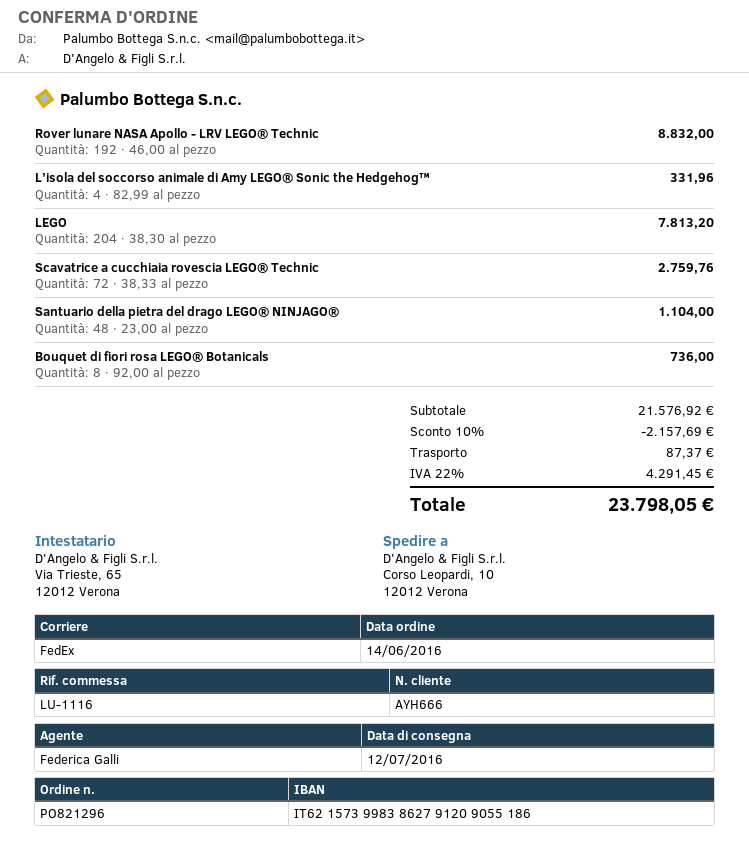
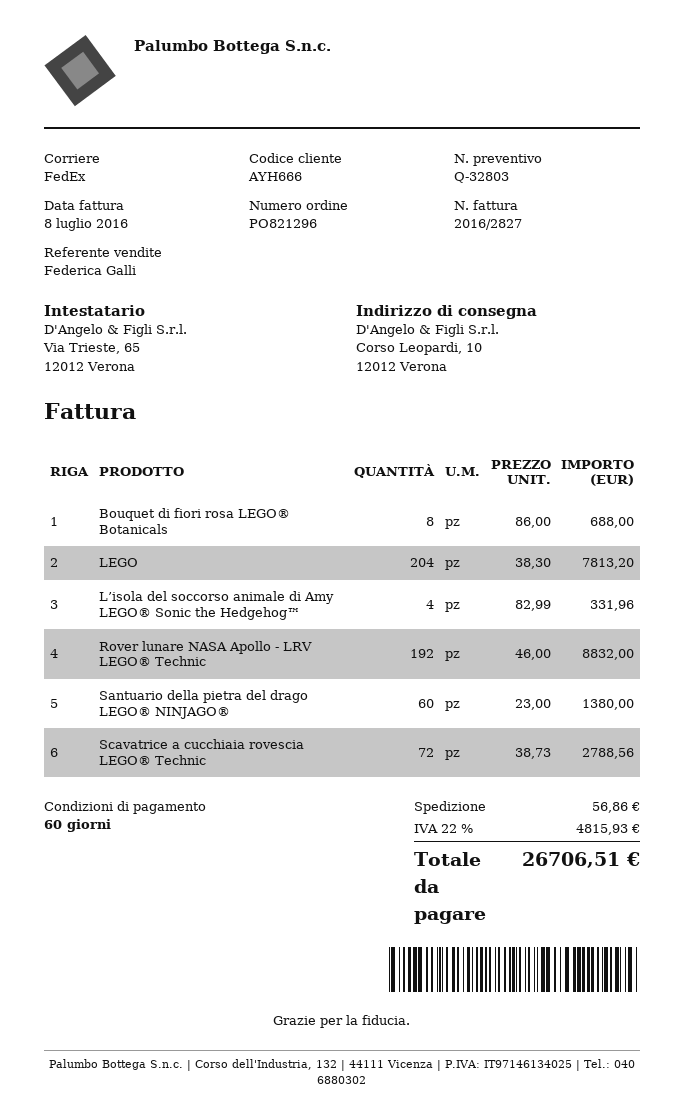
Scavatrice a cucchiaia rovescia LEGO® Technic: 72 x 38.33 = 2759.76 -> 72 x 38.73 = 2788.56
Santuario della pietra del drago LEGO® NINJAGO®: 48 x 23.00 = 1104.00 -> 60 x 23.00 = 1380.00
Bouquet di fiori rosa LEGO® Botanicals: 8 x 92.00 = 736.00 -> 8 x 86.00 = 688.00
discount: 10% = 2157.69 -> none
shipping: 87.37 -> 56.86
tax: 22% = 4291.45 -> 22% = 4815.93
total: 23798.05 -> 26706.51

